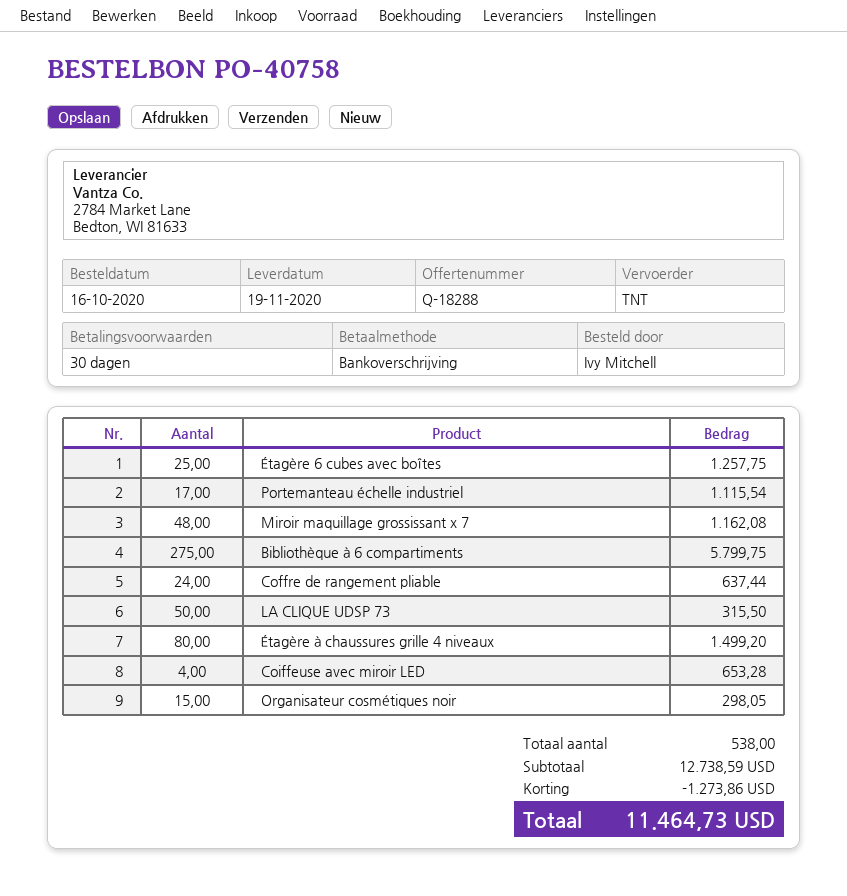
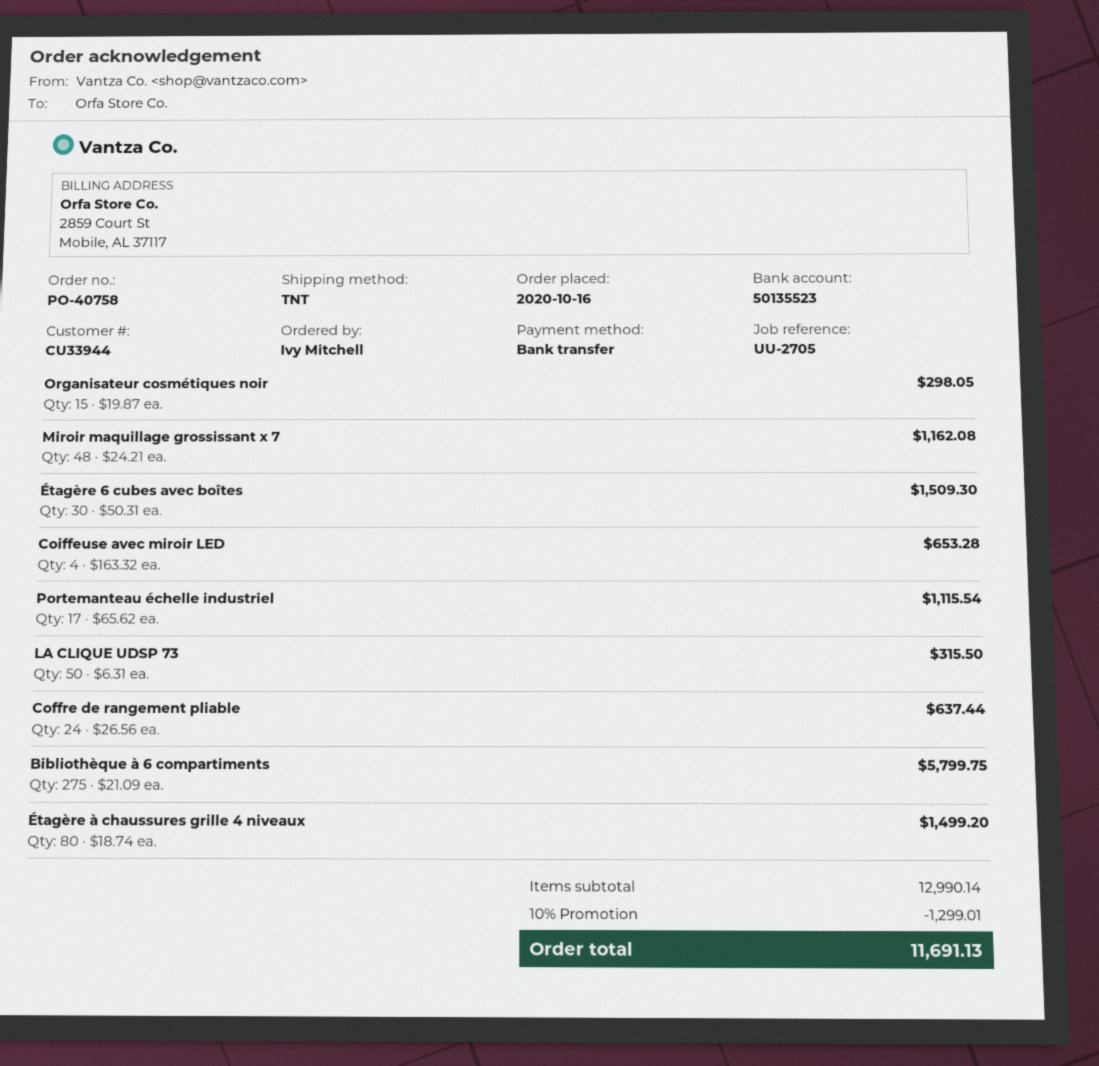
Étagère 6 cubes avec boîtes: 25 for 1257.75 -> 30 for 1509.30
subtotal: 12738.59 -> 12990.14
discount: 1273.86 -> 1299.01
total: 11464.73 -> 11691.13

